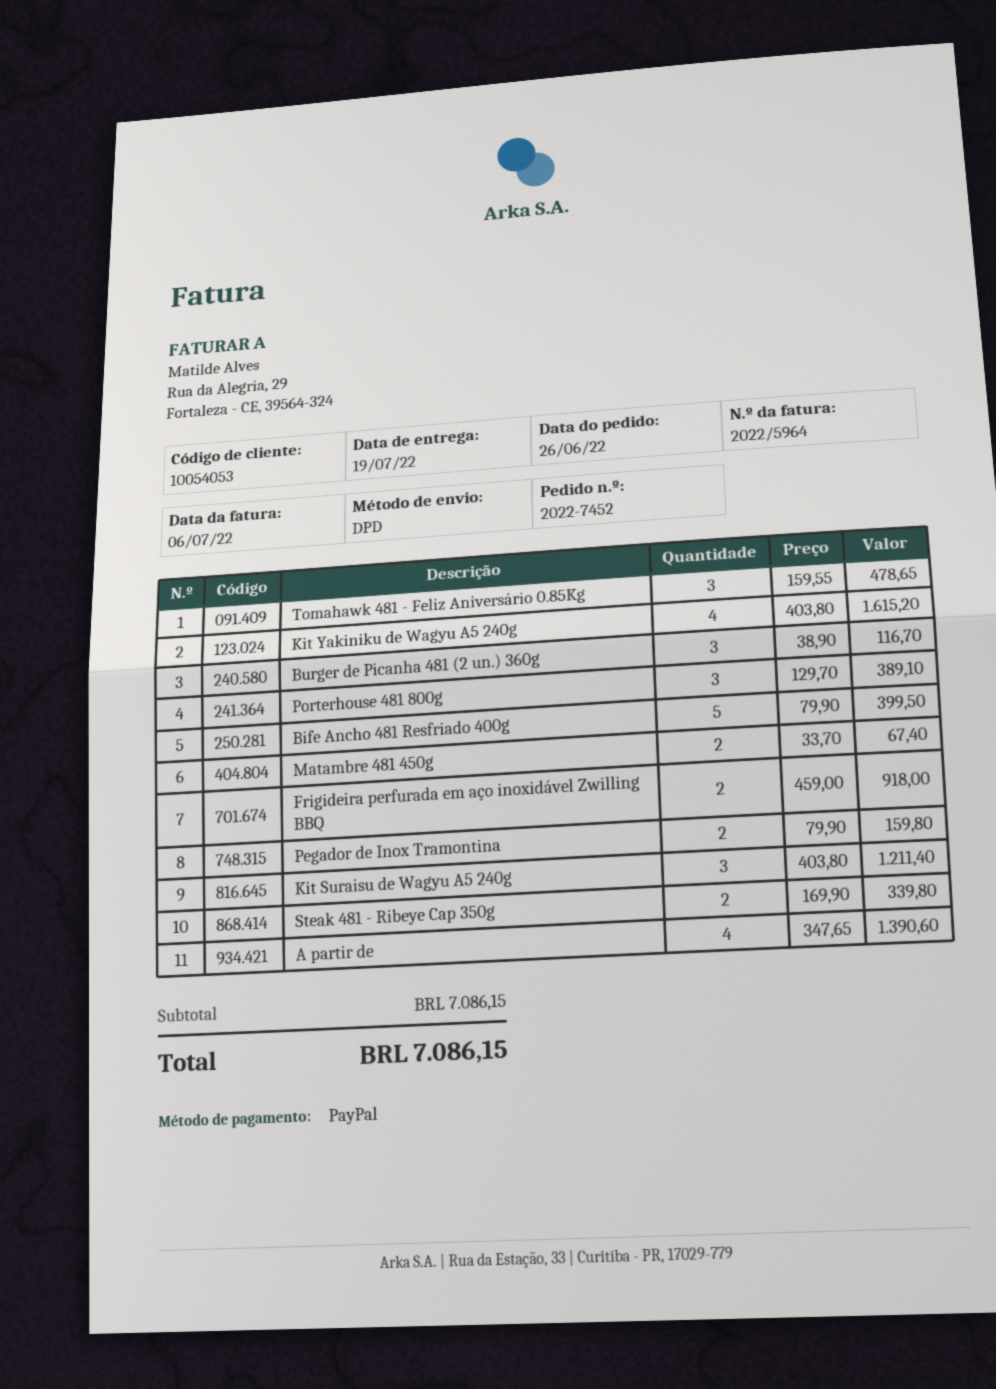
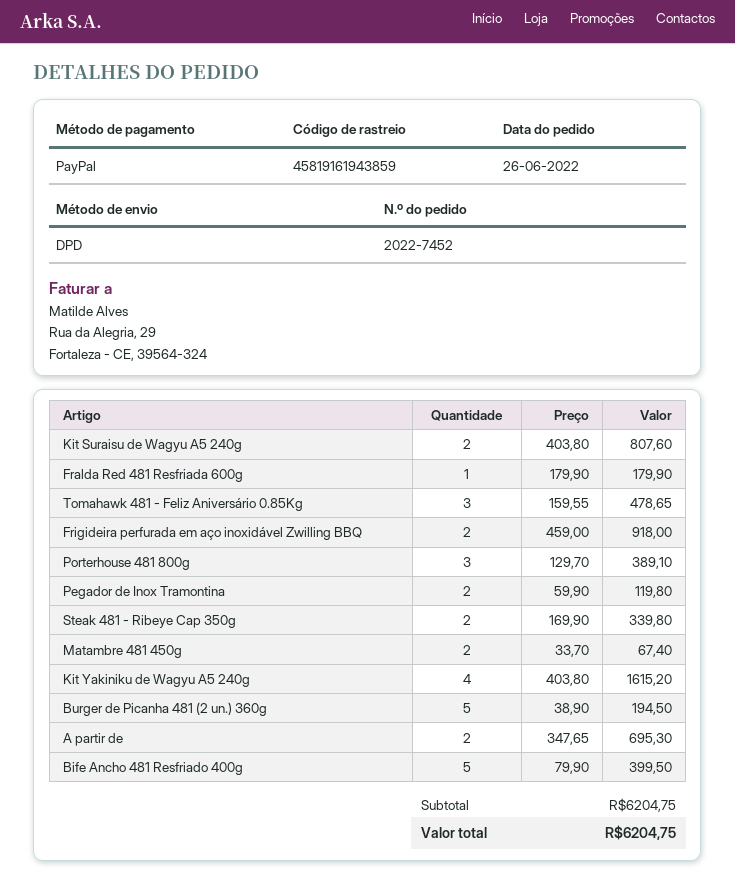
Burger de Picanha 481 (2 un.) 360g: 3 x 38.90 = 116.70 -> 5 x 38.90 = 194.50
Pegador de Inox Tramontina: 2 x 79.90 = 159.80 -> 2 x 59.90 = 119.80
Kit Suraisu de Wagyu A5 240g: 3 x 403.80 = 1211.40 -> 2 x 403.80 = 807.60
A partir de: 4 x 347.65 = 1390.60 -> 2 x 347.65 = 695.30
Fralda Red 481 Resfriada 600g: none -> 1 x 179.90 = 179.90
subtotal: 7086.15 -> 6204.75
total: 7086.15 -> 6204.75

